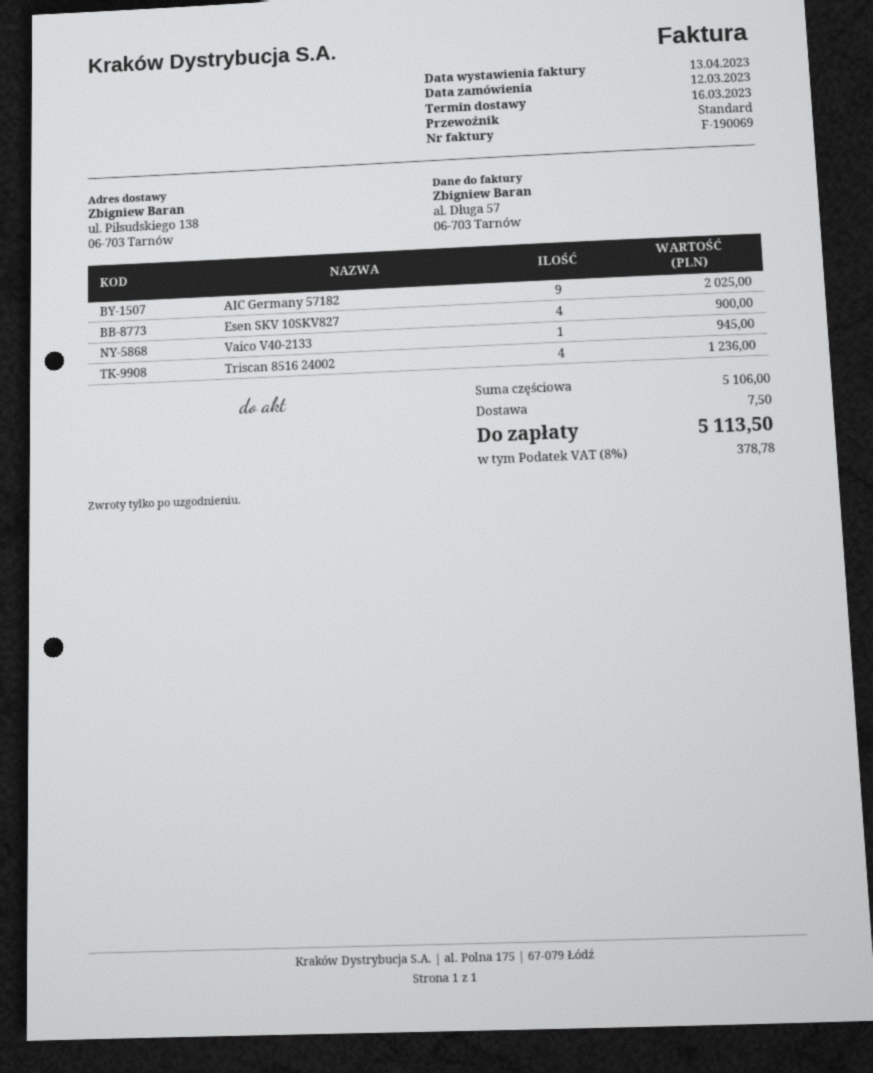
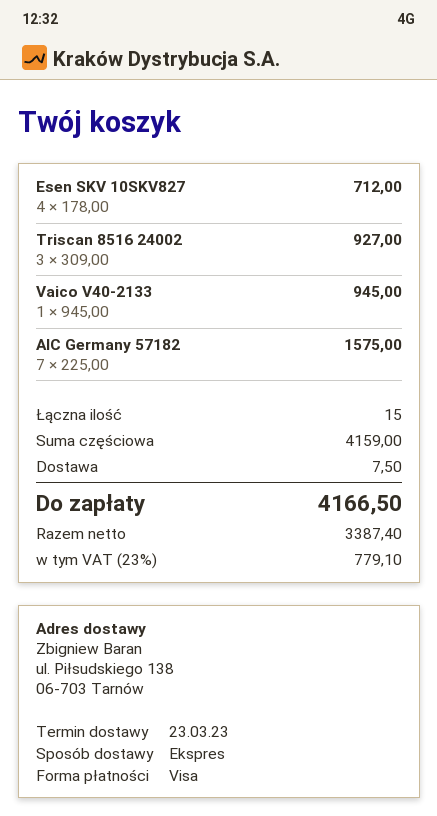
delivery date: 2023-03-16 -> 2023-03-23
shipping method: standard -> express
AIC Germany 57182: 9 for 2025.00 -> 7 for 1575.00
Esen SKV 10SKV827: 4 for 900.00 -> 4 for 712.00
Triscan 8516 24002: 4 for 1236.00 -> 3 for 927.00
subtotal: 5106.00 -> 4159.00
tax: 8% = 378.78 -> 23% = 779.10
total: 5113.50 -> 4166.50

